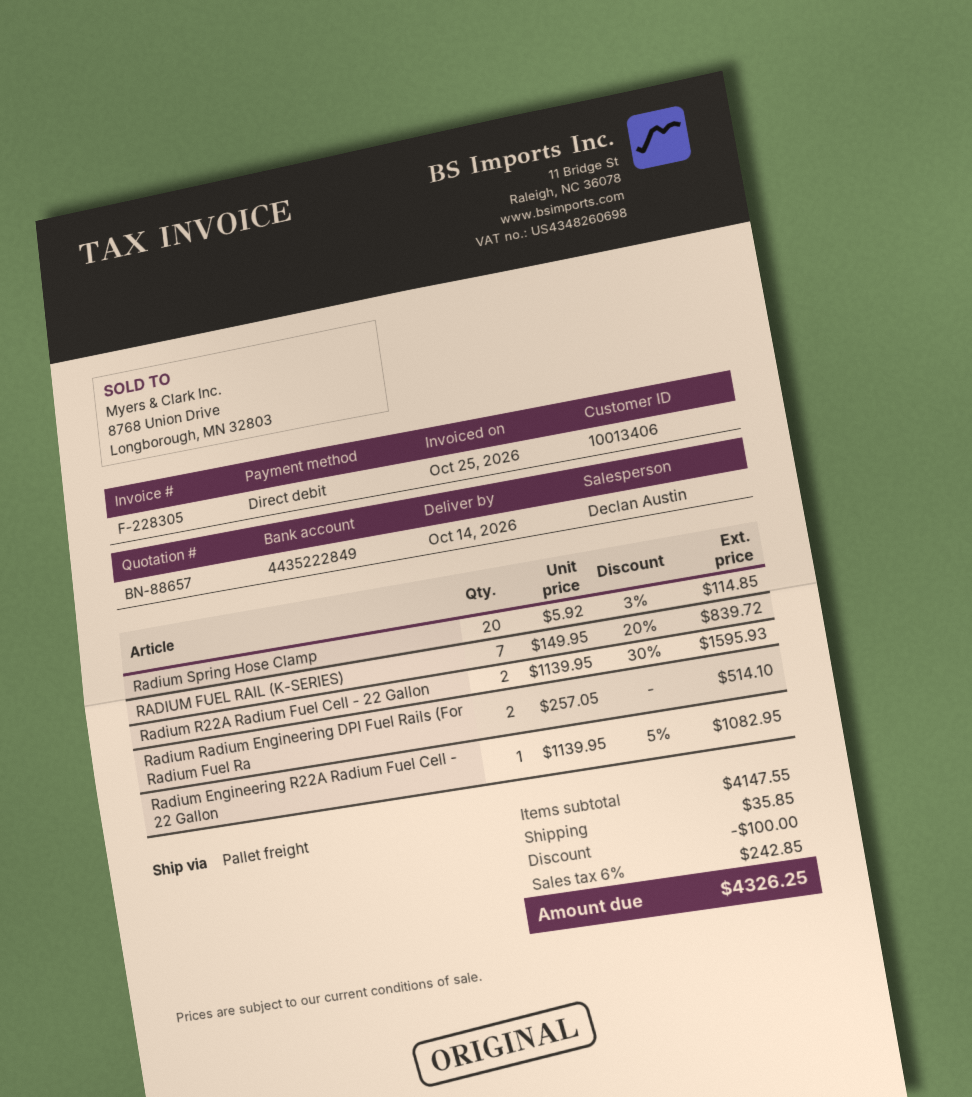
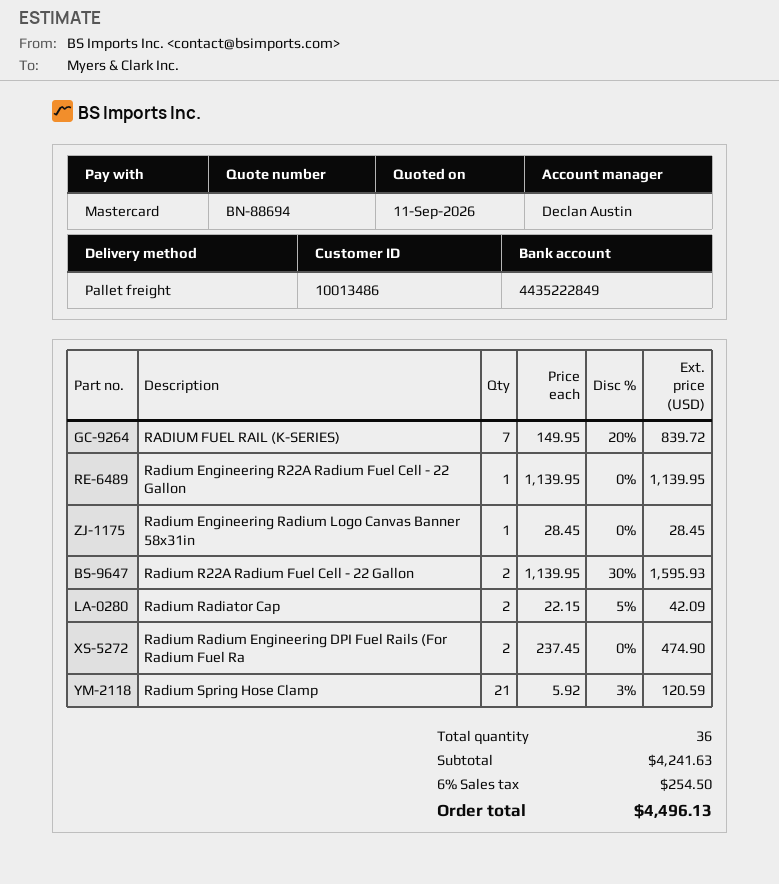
quote number: BN-88657 -> BN-88694
customer number: 10013406 -> 10013486
payment method: direct debit -> Mastercard
Radium Spring Hose Clamp: 20 x 5.92 - 3% = 114.85 -> 21 x 5.92 - 3% = 120.59
Radium Radium Engineering DPI Fuel Rails (For Radium Fuel Ra: 2 x 257.05 = 514.10 -> 2 x 237.45 = 474.90
Radium Engineering R22A Radium Fuel Cell - 22 Gallon: 1 x 1139.95 - 5% = 1082.95 -> 1 x 1139.95 = 1139.95
Radium Engineering Radium Logo Canvas Banner 58x31in: none -> 1 x 28.45 = 28.45
Radium Radiator Cap: none -> 2 x 22.15 - 5% = 42.09
subtotal: 4147.55 -> 4241.63
discount: 100.00 -> none
shipping: 35.85 -> none
tax: 6% = 242.85 -> 6% = 254.50
total: 4326.25 -> 4496.13

